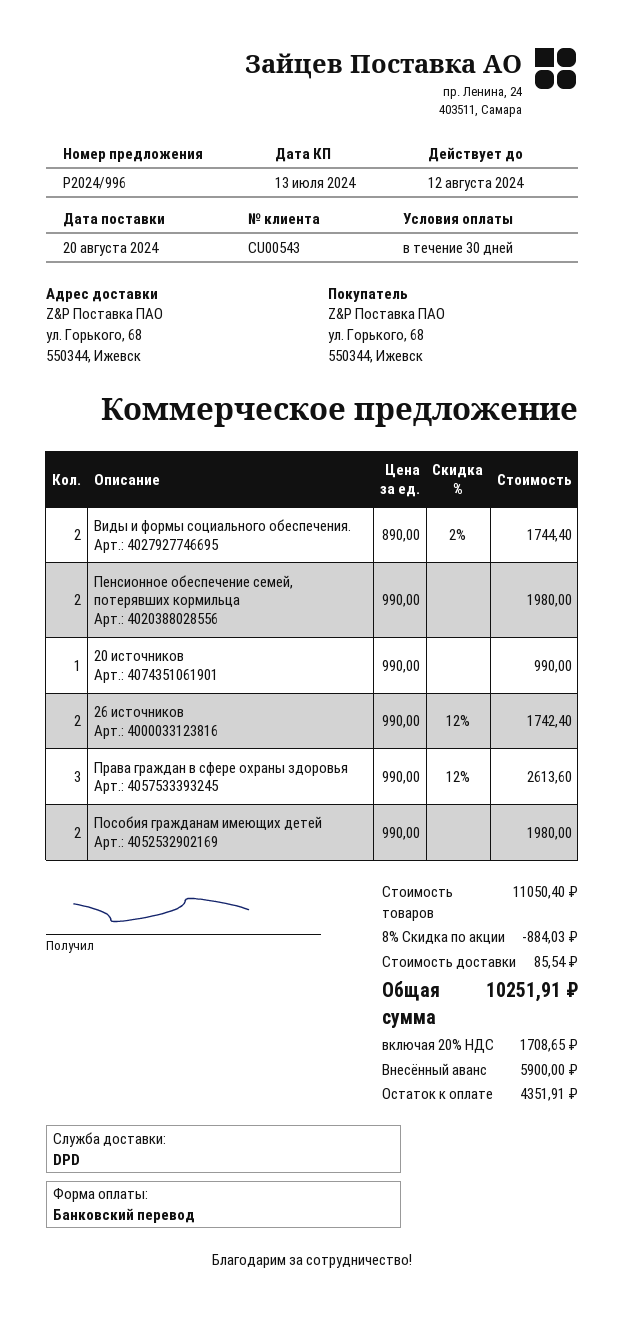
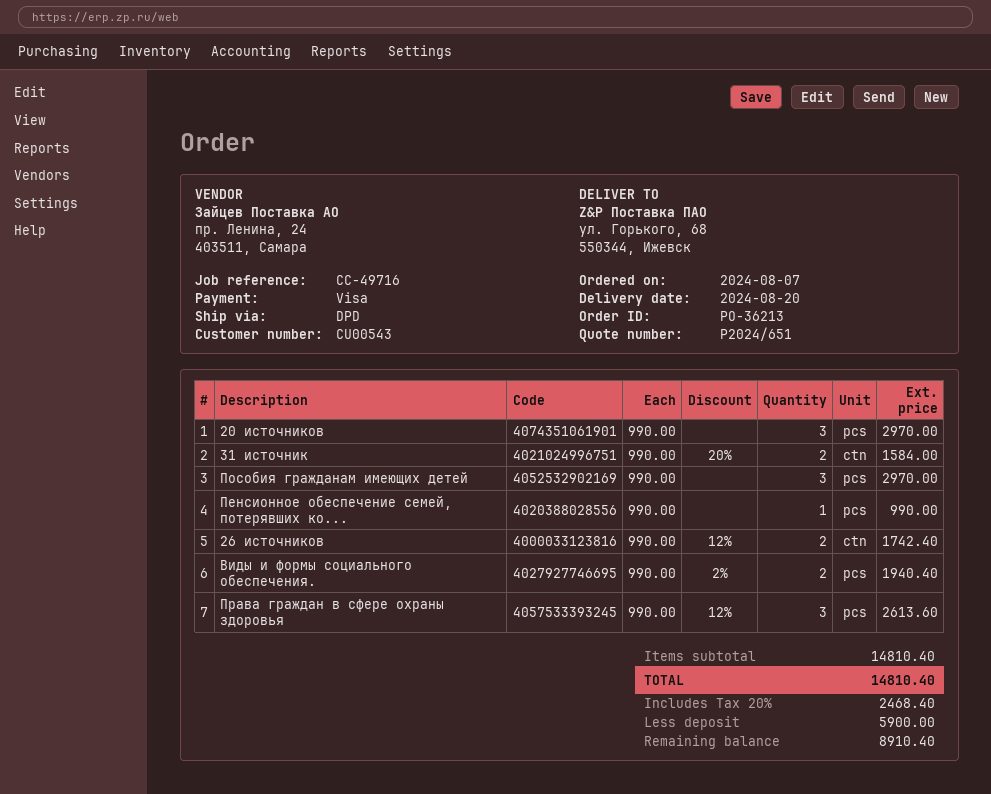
quote number: P2024/996 -> P2024/651
payment method: bank transfer -> Visa
Виды и формы социального обеспечения.: 2 x 890.00 - 2% = 1744.40 -> 2 x 990.00 - 2% = 1940.40
Пенсионное обеспечение семей, потерявших кормильца: 2 x 990.00 = 1980.00 -> 1 x 990.00 = 990.00
20 источников: 1 x 990.00 = 990.00 -> 3 x 990.00 = 2970.00
Пособия гражданам имеющих детей: 2 x 990.00 = 1980.00 -> 3 x 990.00 = 2970.00
31 источник: none -> 2 x 990.00 - 20% = 1584.00
subtotal: 11050.40 -> 14810.40
discount: 8% = 884.03 -> none
shipping: 85.54 -> none
tax: 20% = 1708.65 -> 20% = 2468.40
total: 10251.91 -> 14810.40
balance: 4351.91 -> 8910.40

